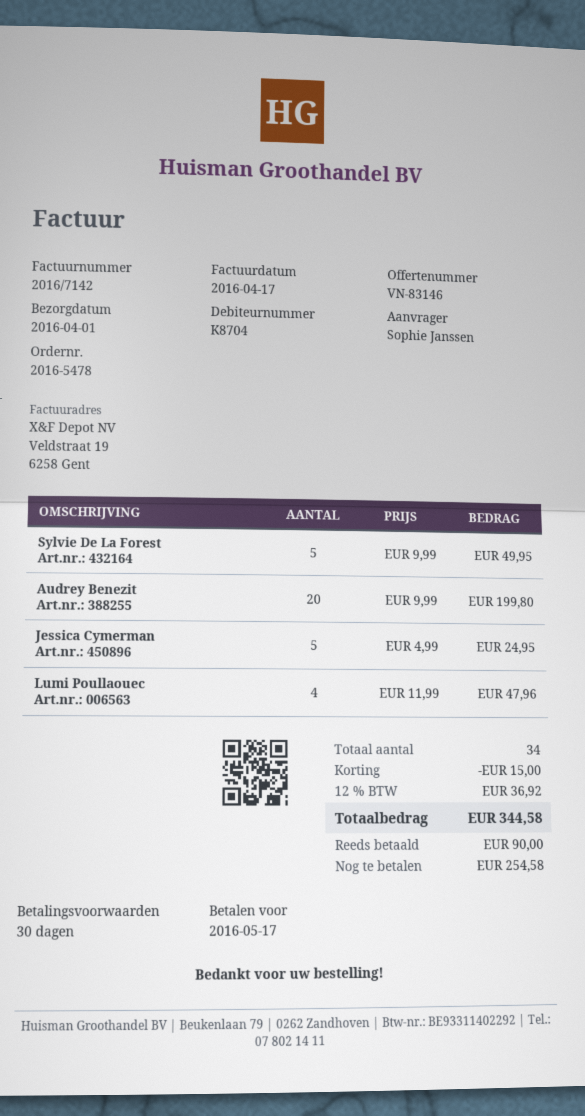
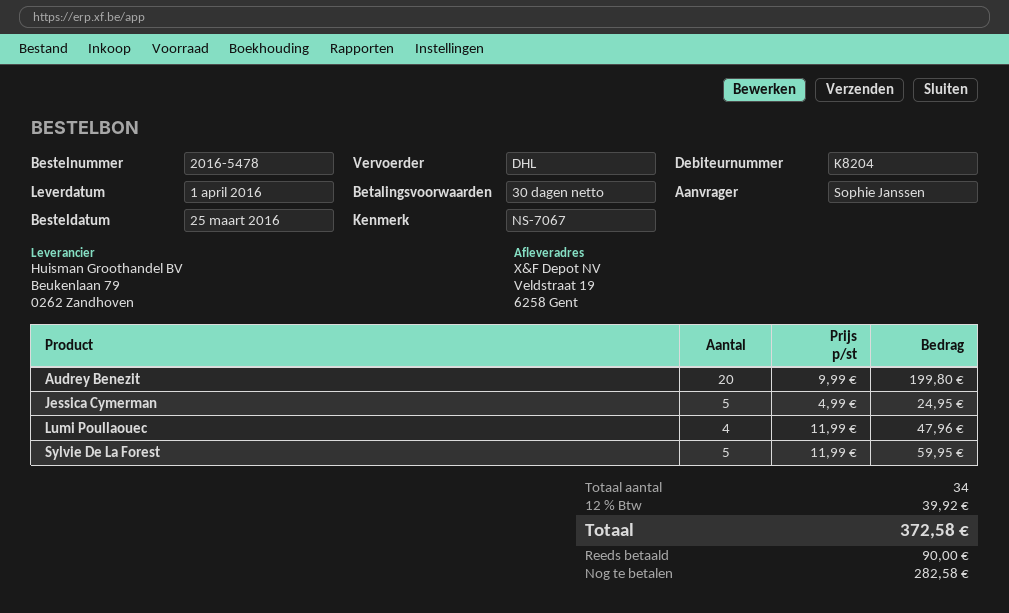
customer number: K8704 -> K8204
Sylvie De La Forest: 5 x 9.99 = 49.95 -> 5 x 11.99 = 59.95
discount: 15.00 -> none
tax: 12% = 36.92 -> 12% = 39.92
total: 344.58 -> 372.58
balance: 254.58 -> 282.58

